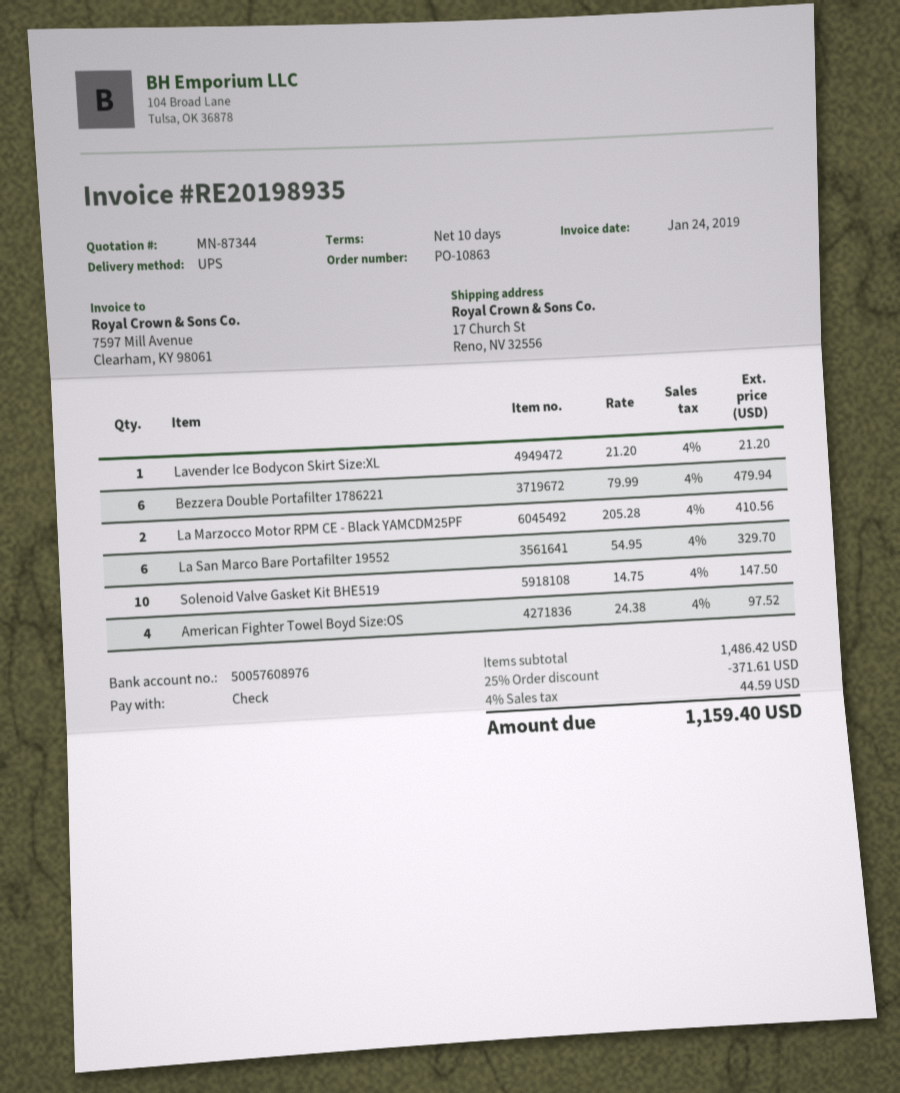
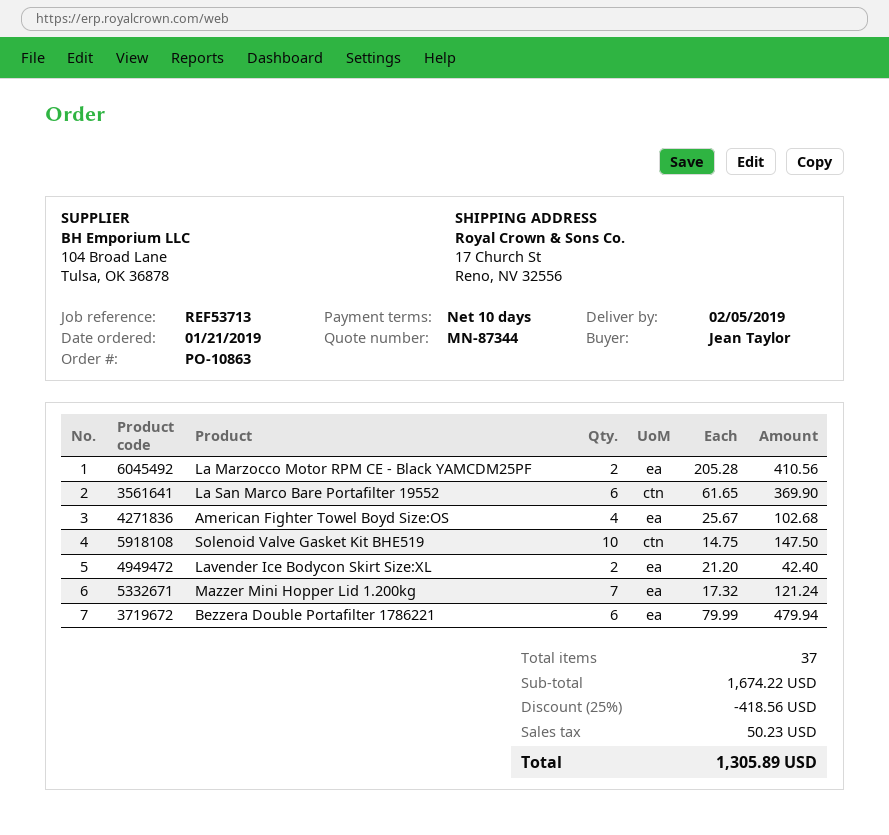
Lavender Ice Bodycon Skirt Size:XL: 1 x 21.20 = 21.20 -> 2 x 21.20 = 42.40
La San Marco Bare Portafilter 19552: 6 x 54.95 = 329.70 -> 6 x 61.65 = 369.90
American Fighter Towel Boyd Size:OS: 4 x 24.38 = 97.52 -> 4 x 25.67 = 102.68
Mazzer Mini Hopper Lid 1.200kg: none -> 7 x 17.32 = 121.24
subtotal: 1486.42 -> 1674.22
discount: 25% = 371.61 -> 25% = 418.56
tax: 44.59 -> 50.23
total: 1159.40 -> 1305.89

